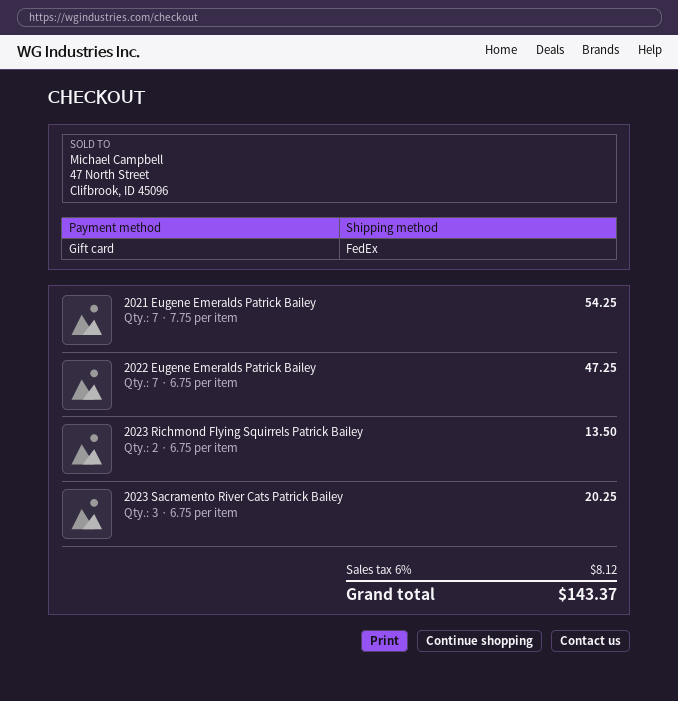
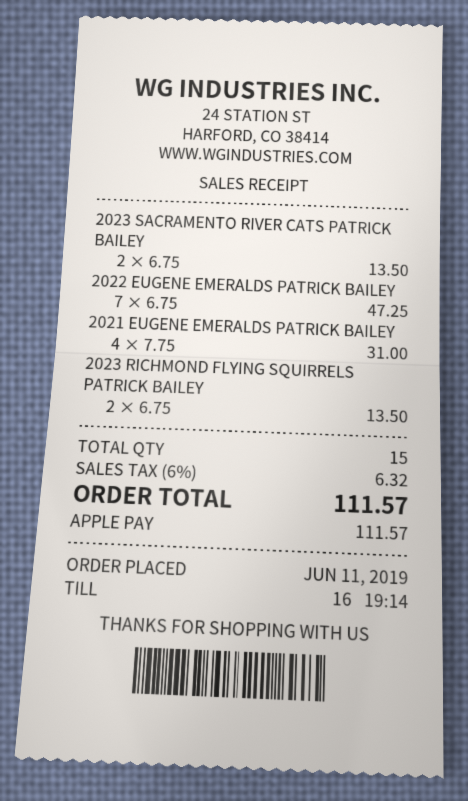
payment method: gift card -> Apple Pay
2021 Eugene Emeralds Patrick Bailey: 7 x 7.75 = 54.25 -> 4 x 7.75 = 31.00
2023 Sacramento River Cats Patrick Bailey: 3 x 6.75 = 20.25 -> 2 x 6.75 = 13.50
tax: 6% = 8.12 -> 6% = 6.32
total: 143.37 -> 111.57

